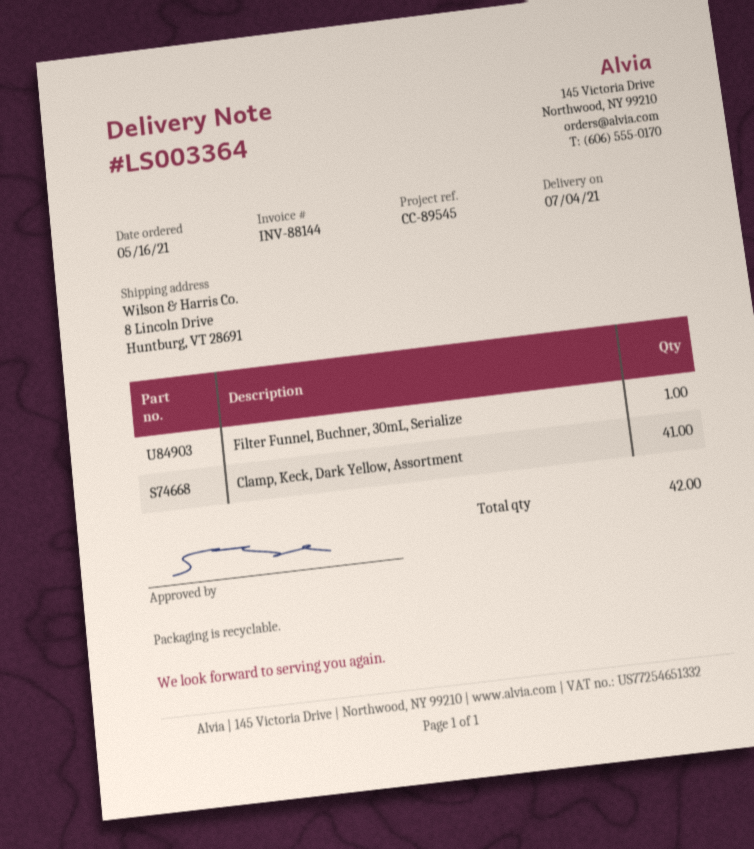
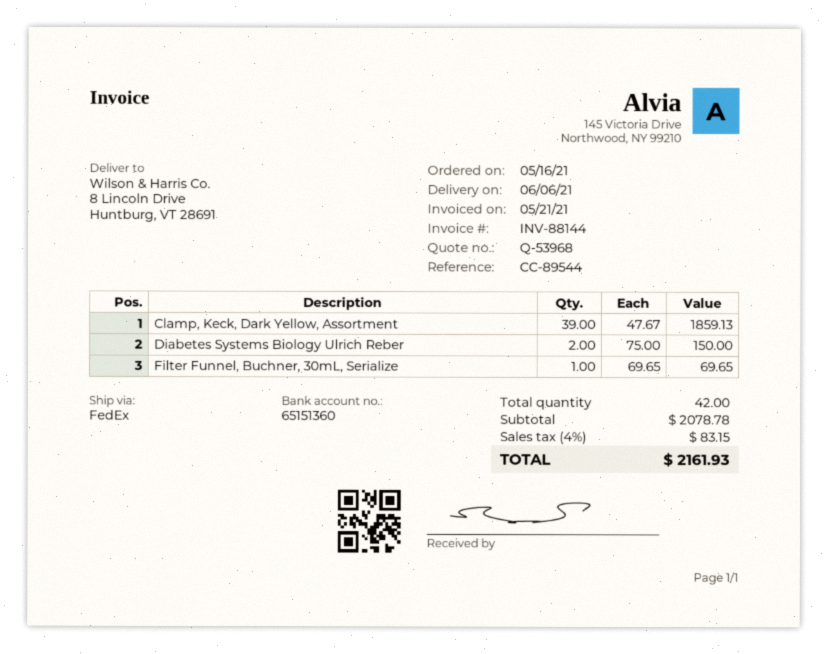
delivery date: 2021-07-04 -> 2021-06-06
reference: CC-89545 -> CC-89544
Clamp, Keck, Dark Yellow, Assortment: 41 -> 39
Diabetes Systems Biology Ulrich Reber: none -> 2

